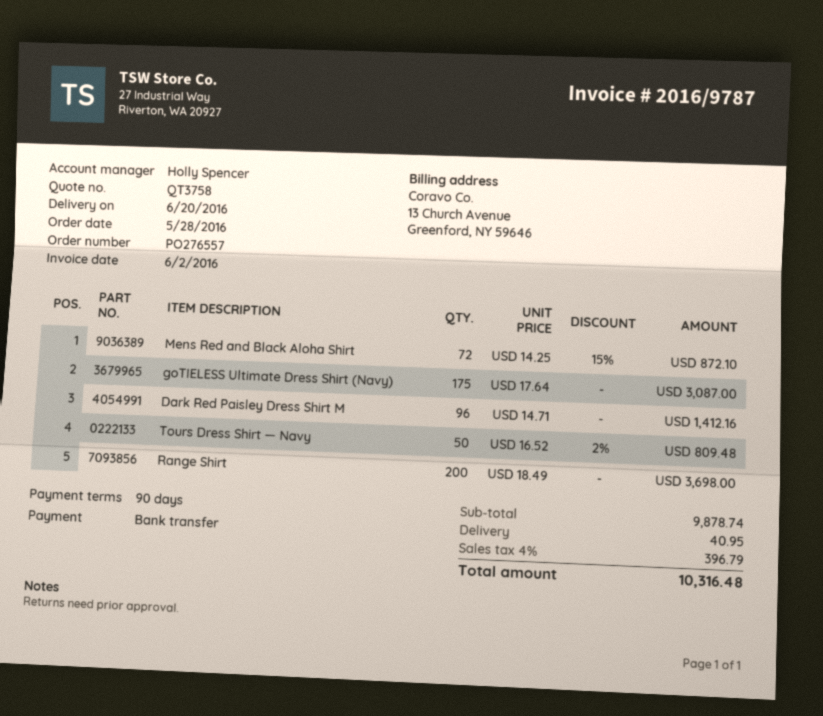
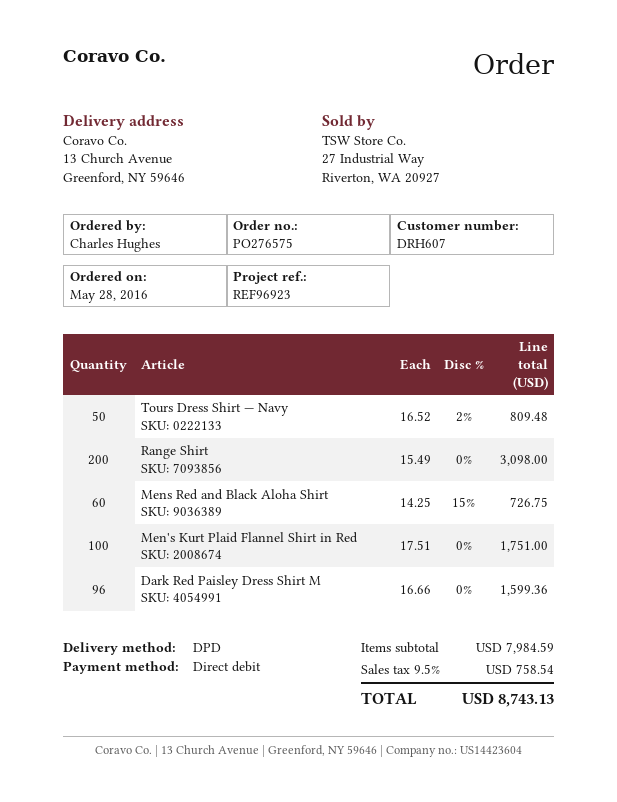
order number: PO276557 -> PO276575
payment method: bank transfer -> direct debit
Mens Red and Black Aloha Shirt: 72 x 14.25 - 15% = 872.10 -> 60 x 14.25 - 15% = 726.75
goTIELESS Ultimate Dress Shirt (Navy): 175 x 17.64 = 3087.00 -> none
Dark Red Paisley Dress Shirt M: 96 x 14.71 = 1412.16 -> 96 x 16.66 = 1599.36
Range Shirt: 200 x 18.49 = 3698.00 -> 200 x 15.49 = 3098.00
Men's Kurt Plaid Flannel Shirt in Red: none -> 100 x 17.51 = 1751.00
subtotal: 9878.74 -> 7984.59
shipping: 40.95 -> none
tax: 4% = 396.79 -> 9.5% = 758.54
total: 10316.48 -> 8743.13

